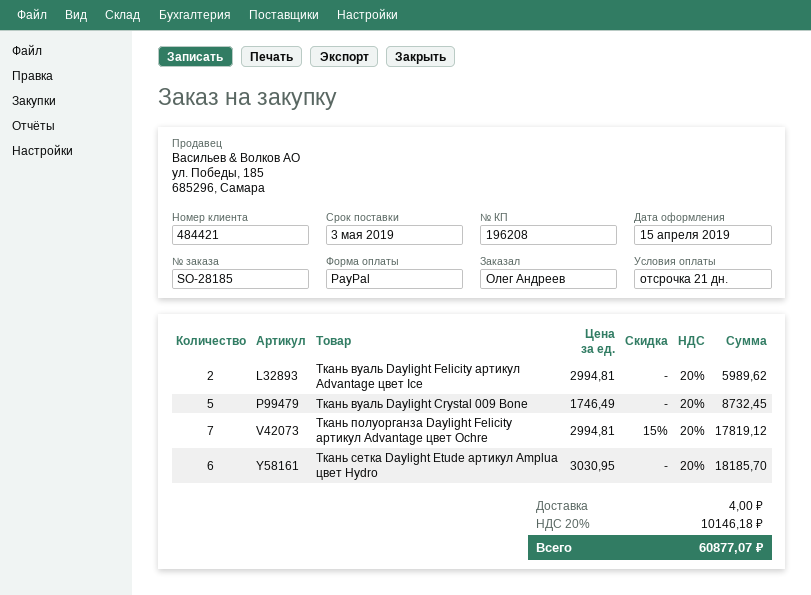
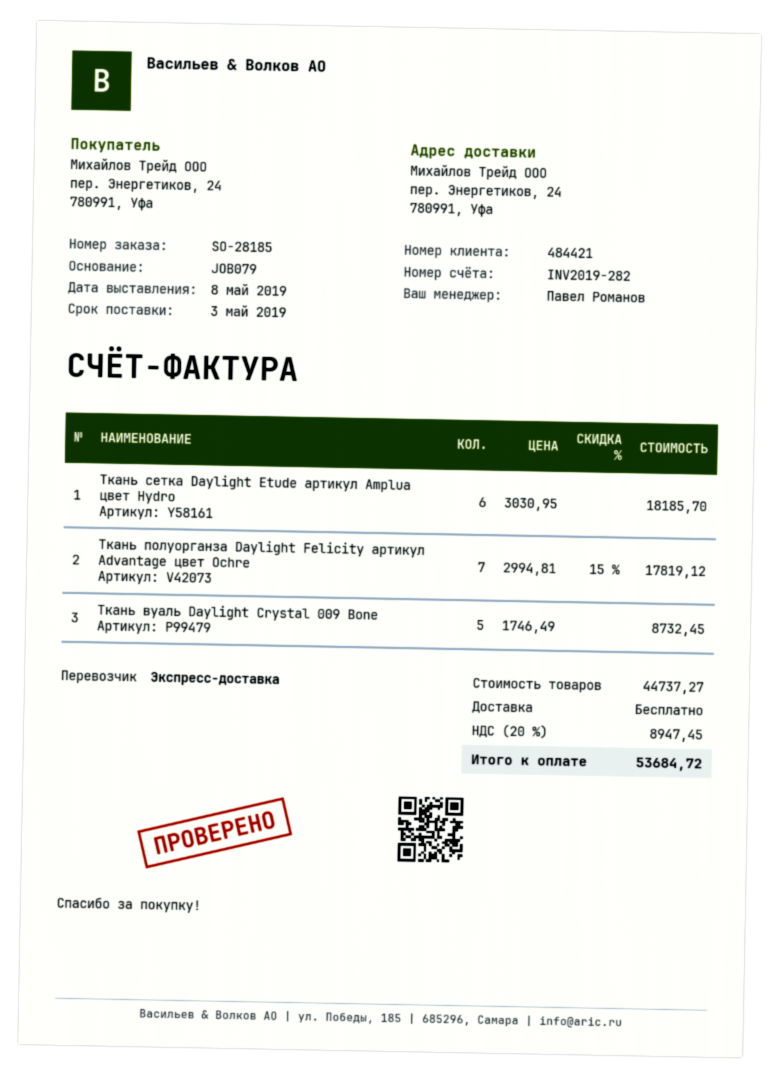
Ткань вуаль Daylight Felicity артикул Advantage цвет Ice: 2 x 2994.81 = 5989.62 -> none
shipping: 4.00 -> 0.00
tax: 20% = 10146.18 -> 20% = 8947.45
total: 60877.07 -> 53684.72

